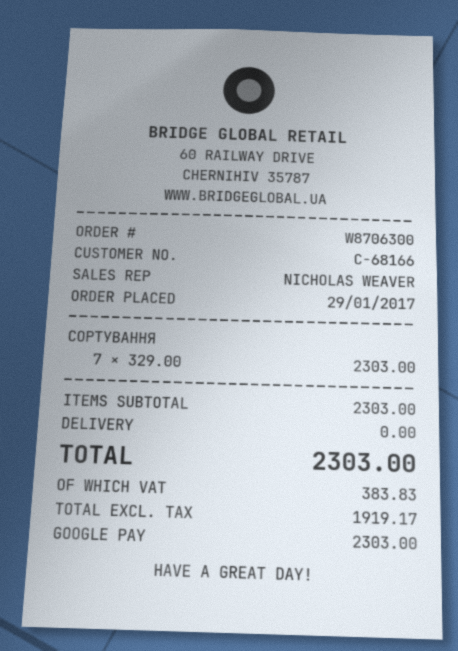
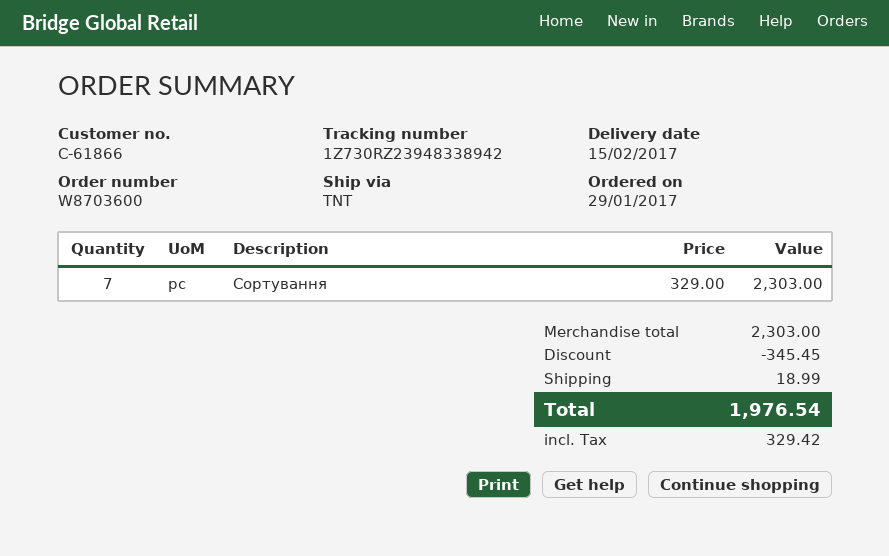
order number: W8706300 -> W8703600
customer number: C-68166 -> C-61866
discount: none -> 345.45
shipping: 0.00 -> 18.99
tax: 383.83 -> 329.42
total: 2303.00 -> 1976.54

